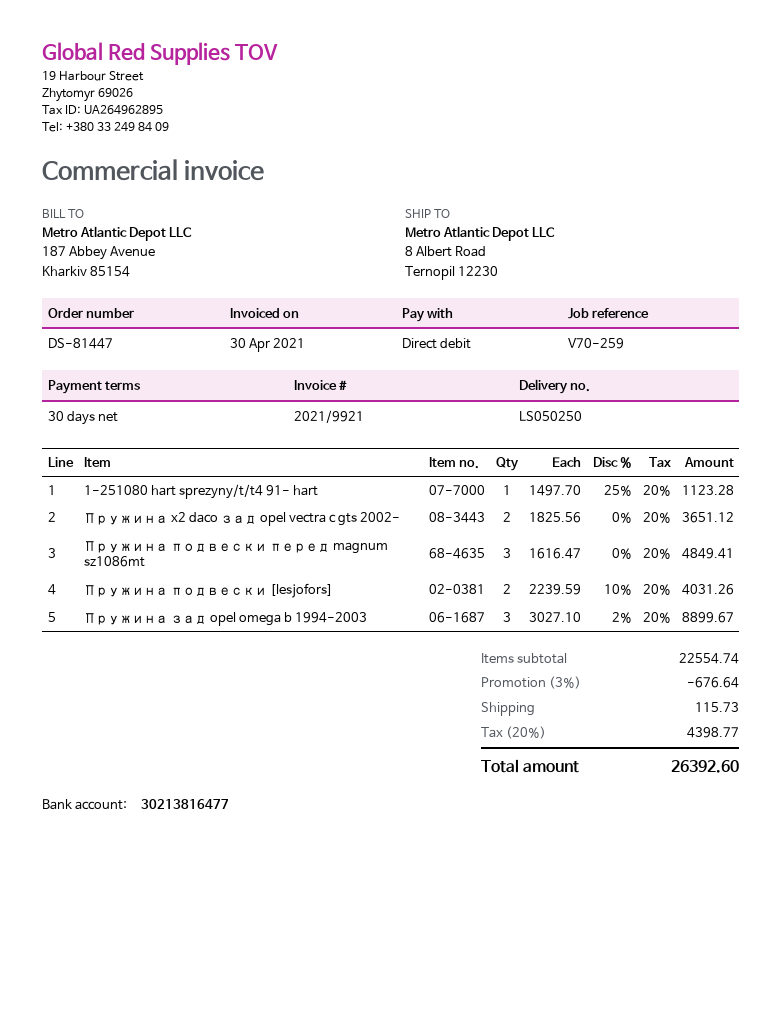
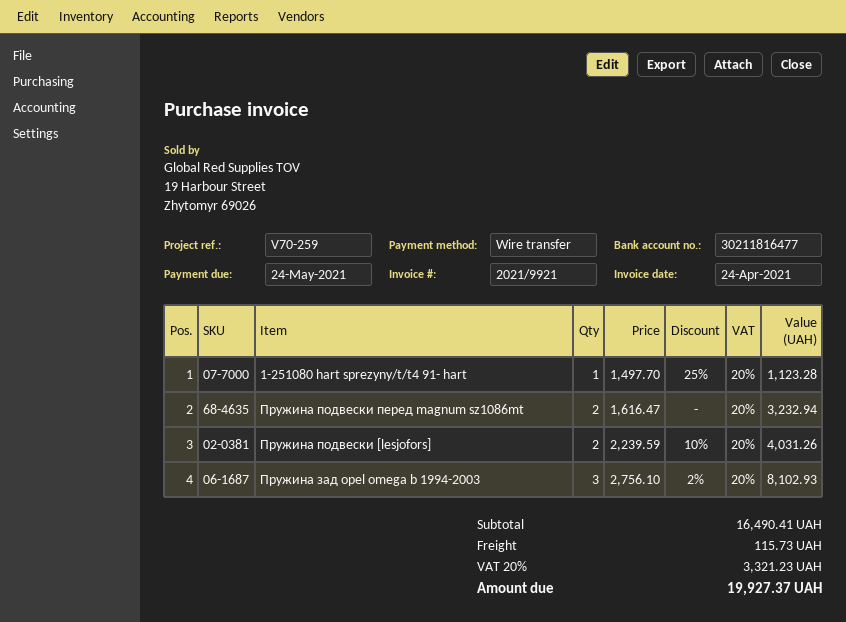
invoice date: 2021-04-30 -> 2021-04-24
payment method: direct debit -> bank transfer
bank account: 30213816477 -> 30211816477
Пружина x2 daco зад opel vectra c gts 2002-: 2 x 1825.56 = 3651.12 -> none
Пружина подвески перед magnum sz1086mt: 3 x 1616.47 = 4849.41 -> 2 x 1616.47 = 3232.94
Пружина зад opel omega b 1994-2003: 3 x 3027.10 - 2% = 8899.67 -> 3 x 2756.10 - 2% = 8102.93
subtotal: 22554.74 -> 16490.41
discount: 3% = 676.64 -> none
tax: 20% = 4398.77 -> 20% = 3321.23
total: 26392.60 -> 19927.37

